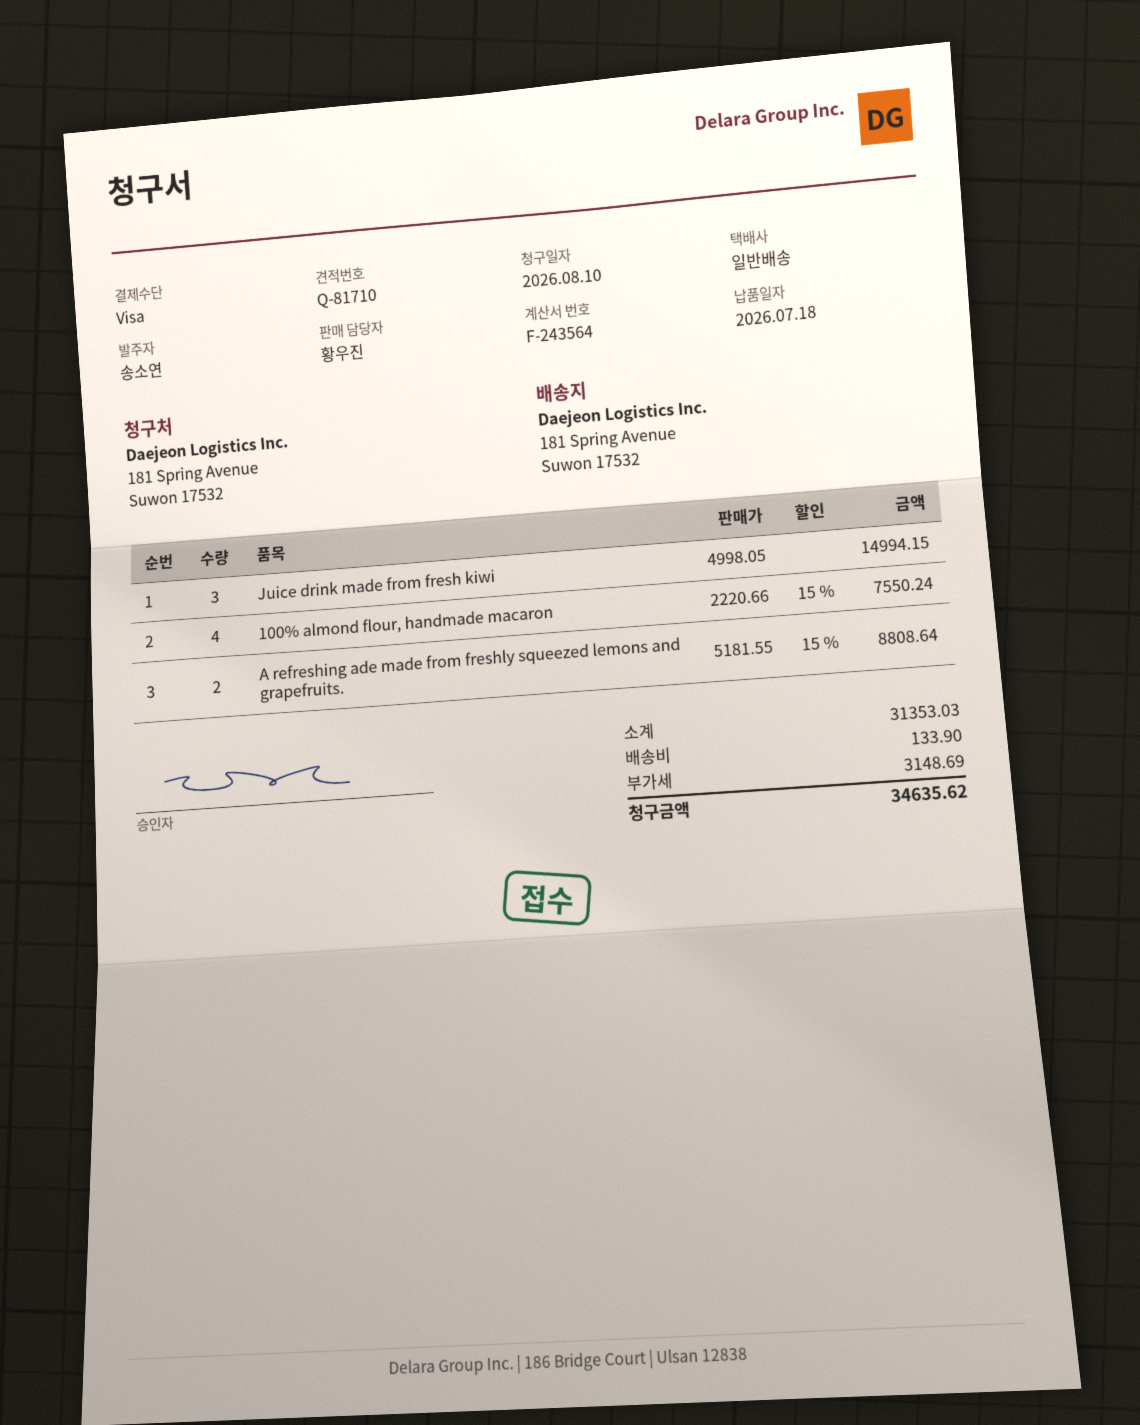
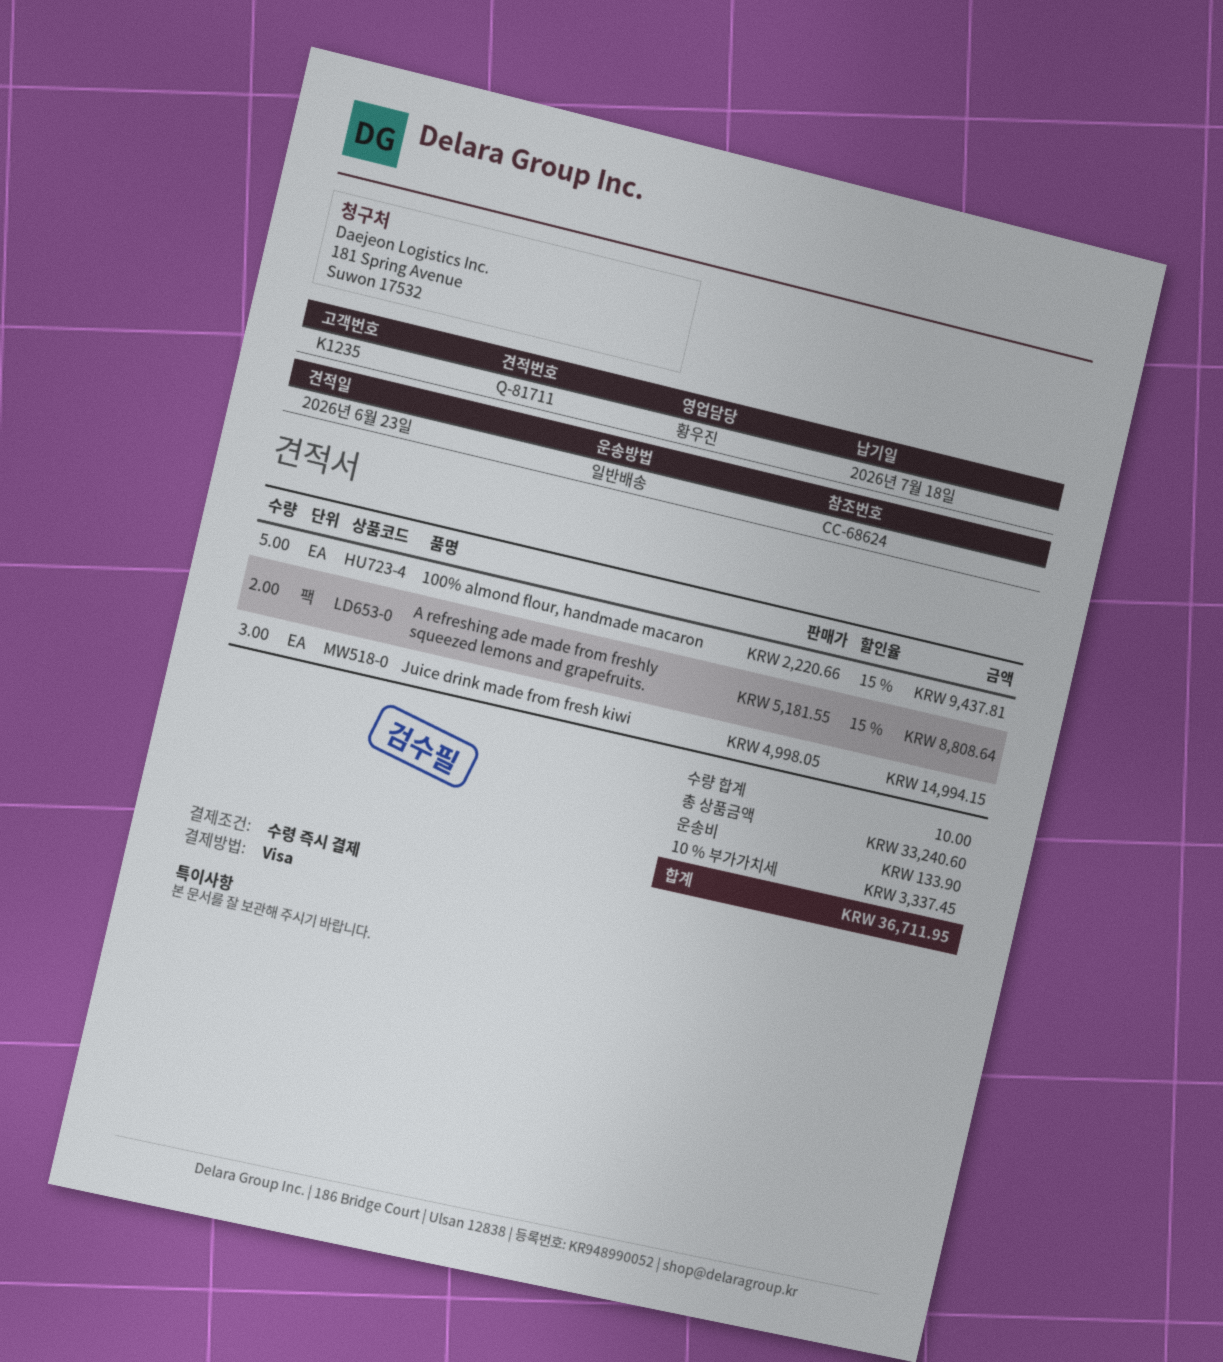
quote number: Q-81710 -> Q-81711
100% almond flour, handmade macaron: 4 x 2220.66 - 15% = 7550.24 -> 5 x 2220.66 - 15% = 9437.81
subtotal: 31353.03 -> 33240.60
tax: 3148.69 -> 3337.45
total: 34635.62 -> 36711.95

